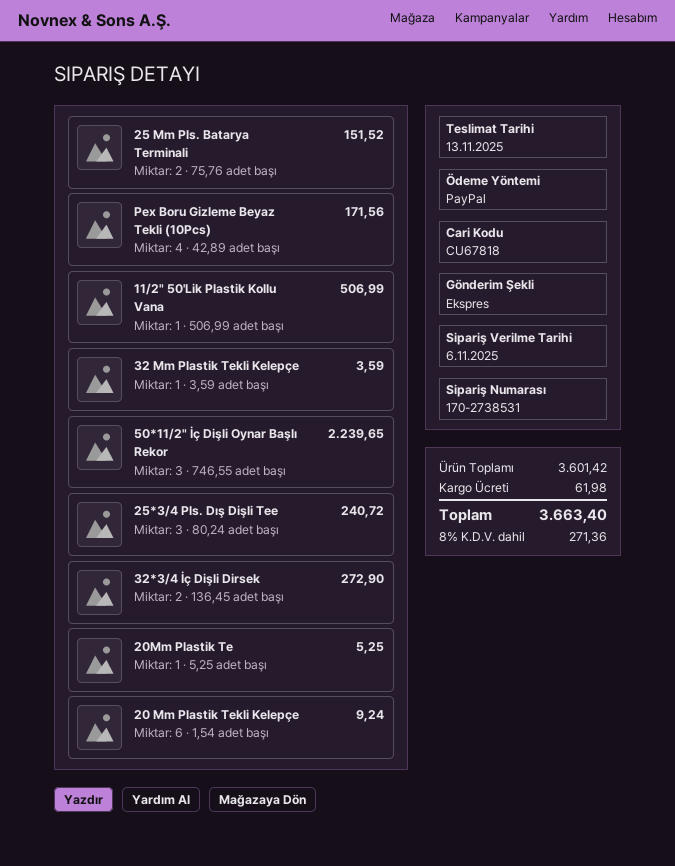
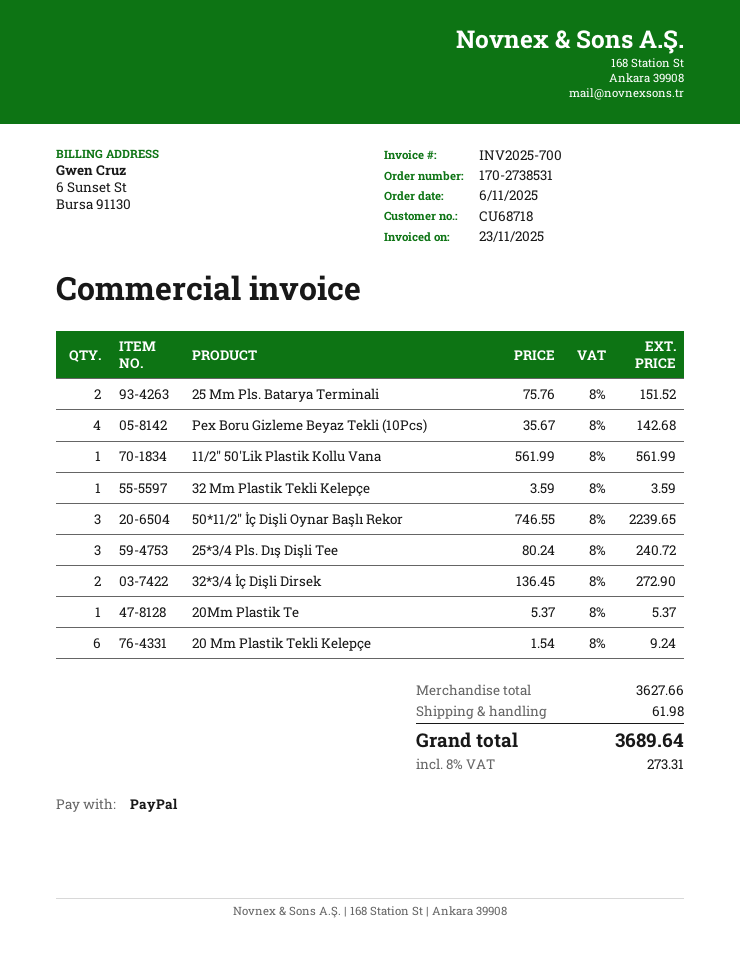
customer number: CU67818 -> CU68718
Pex Boru Gizleme Beyaz Tekli (10Pcs): 4 x 42.89 = 171.56 -> 4 x 35.67 = 142.68
11/2" 50'Lik Plastik Kollu Vana: 1 x 506.99 = 506.99 -> 1 x 561.99 = 561.99
20Mm Plastik Te: 1 x 5.25 = 5.25 -> 1 x 5.37 = 5.37
subtotal: 3601.42 -> 3627.66
tax: 8% = 271.36 -> 8% = 273.31
total: 3663.40 -> 3689.64

